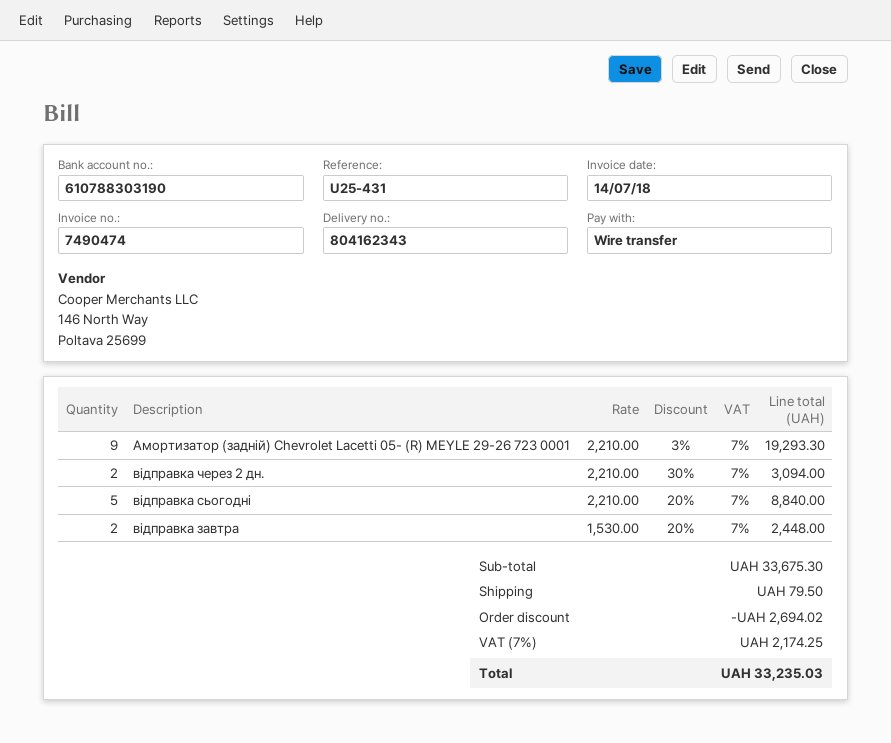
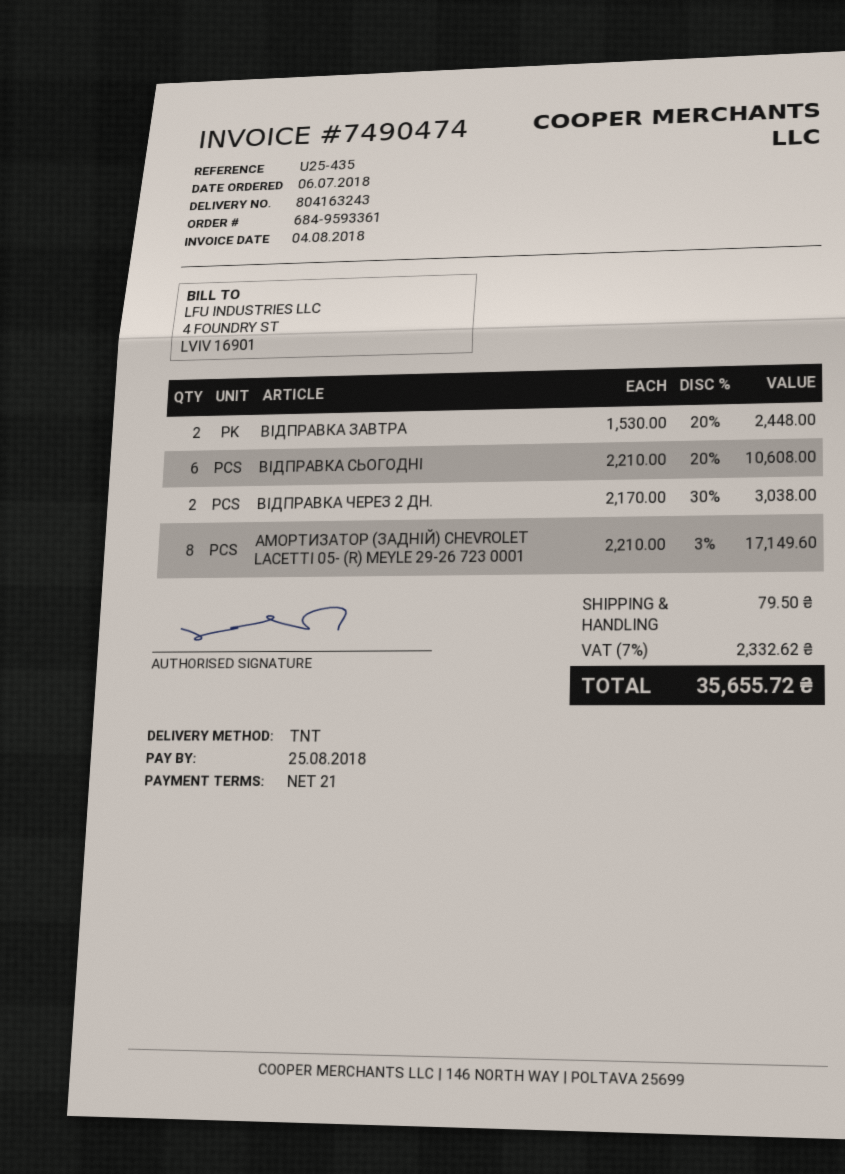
delivery note number: 804162343 -> 804163243
invoice date: 2018-07-14 -> 2018-08-04
reference: U25-431 -> U25-435
Амортизатор (задній) Chevrolet Lacetti 05- (R) MEYLE 29-26 723 0001: 9 x 2210.00 - 3% = 19293.30 -> 8 x 2210.00 - 3% = 17149.60
відправка через 2 дн.: 2 x 2210.00 - 30% = 3094.00 -> 2 x 2170.00 - 30% = 3038.00
відправка сьогодні: 5 x 2210.00 - 20% = 8840.00 -> 6 x 2210.00 - 20% = 10608.00
discount: 2694.02 -> none
tax: 7% = 2174.25 -> 7% = 2332.62
total: 33235.03 -> 35655.72

